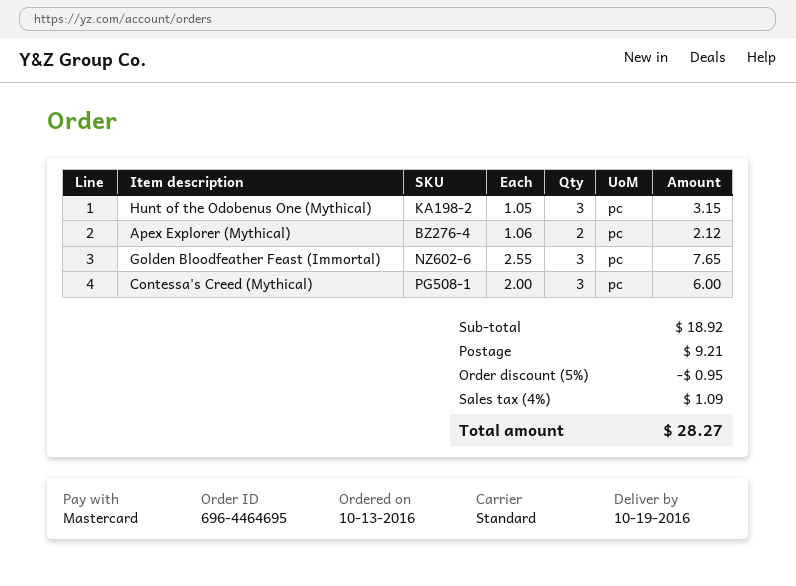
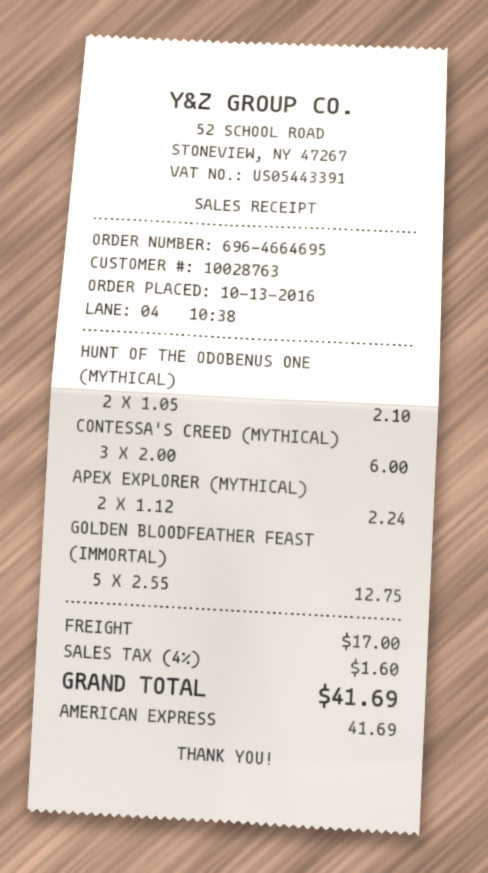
order number: 696-4464695 -> 696-4664695
payment method: Mastercard -> American Express
Hunt of the Odobenus One (Mythical): 3 x 1.05 = 3.15 -> 2 x 1.05 = 2.10
Apex Explorer (Mythical): 2 x 1.06 = 2.12 -> 2 x 1.12 = 2.24
Golden Bloodfeather Feast (Immortal): 3 x 2.55 = 7.65 -> 5 x 2.55 = 12.75
discount: 5% = 0.95 -> none
shipping: 9.21 -> 17.00
tax: 4% = 1.09 -> 4% = 1.60
total: 28.27 -> 41.69

